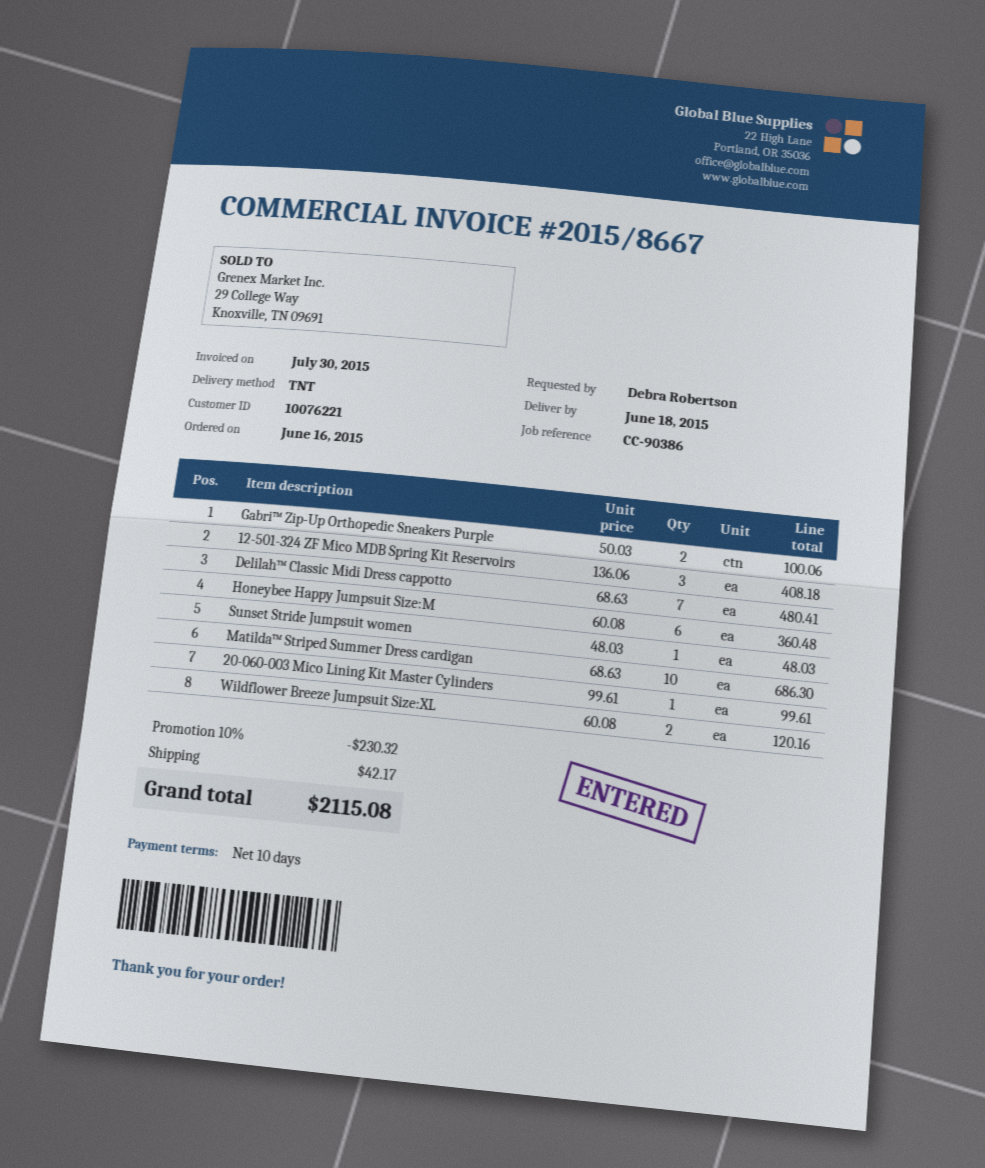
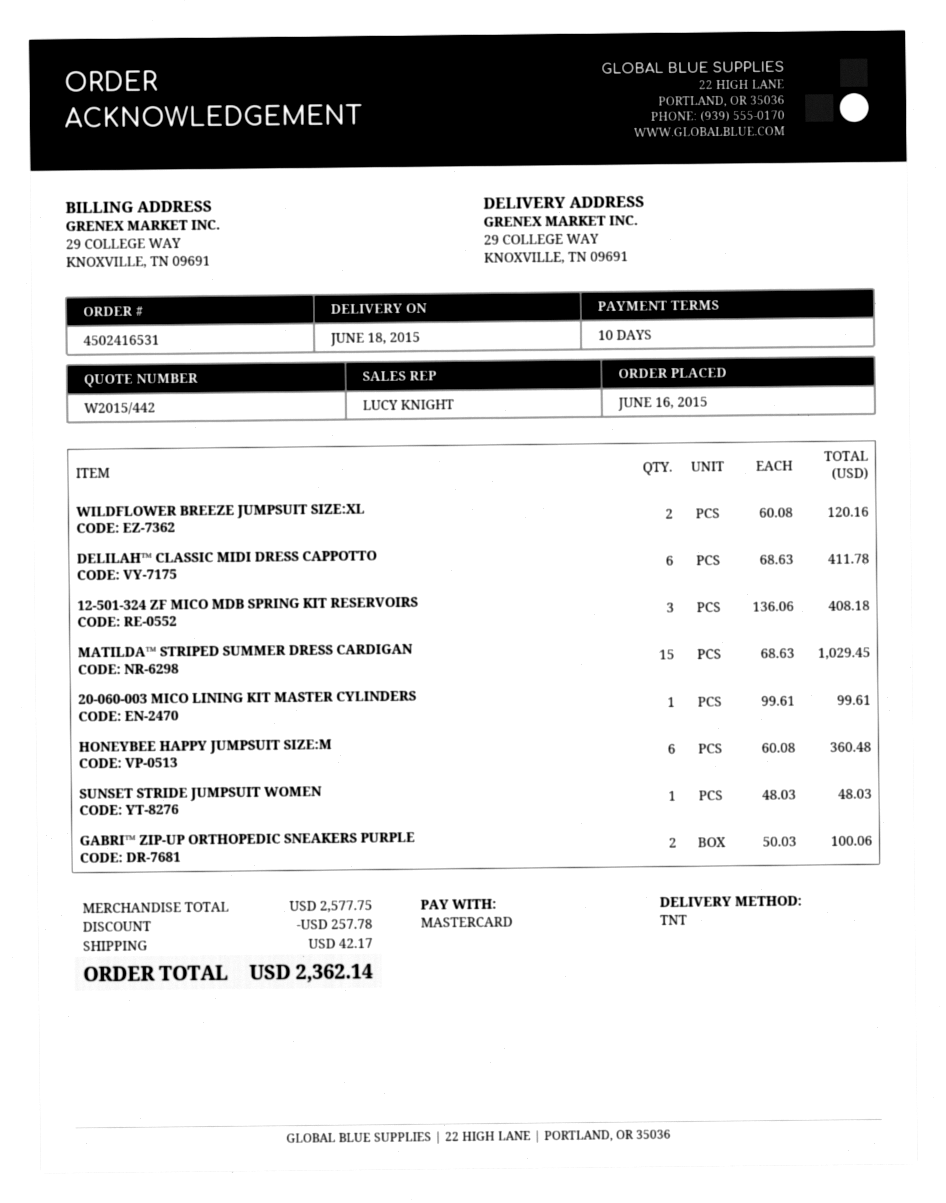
Delilah™ Classic Midi Dress cappotto: 7 x 68.63 = 480.41 -> 6 x 68.63 = 411.78
Matilda™ Striped Summer Dress cardigan: 10 x 68.63 = 686.30 -> 15 x 68.63 = 1029.45
discount: 230.32 -> 257.78
total: 2115.08 -> 2362.14

